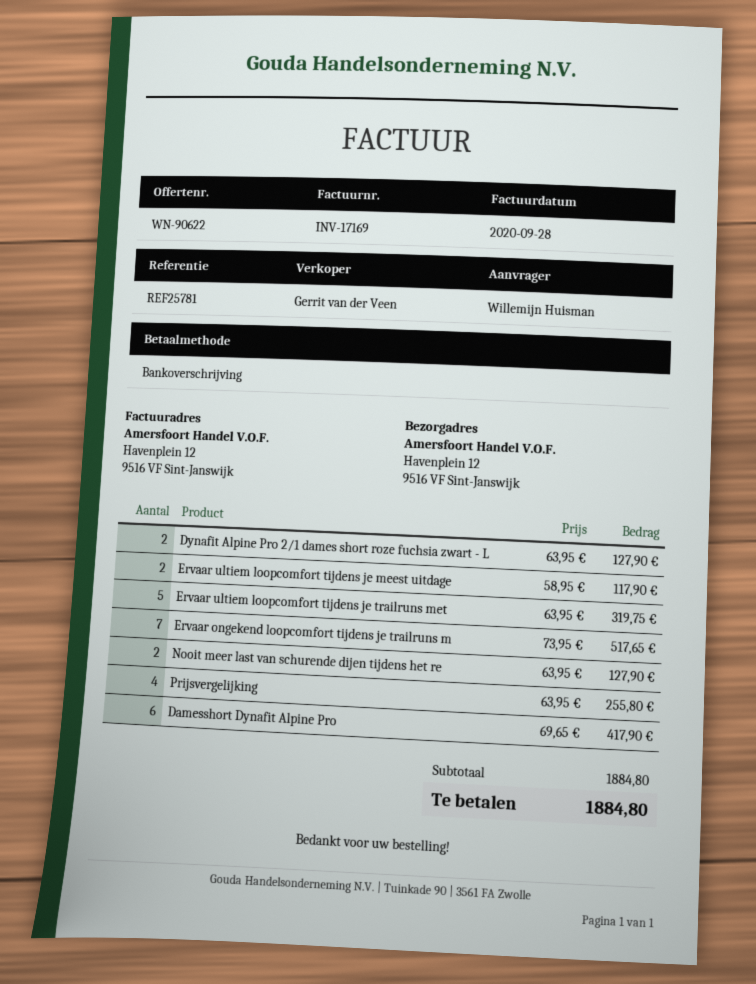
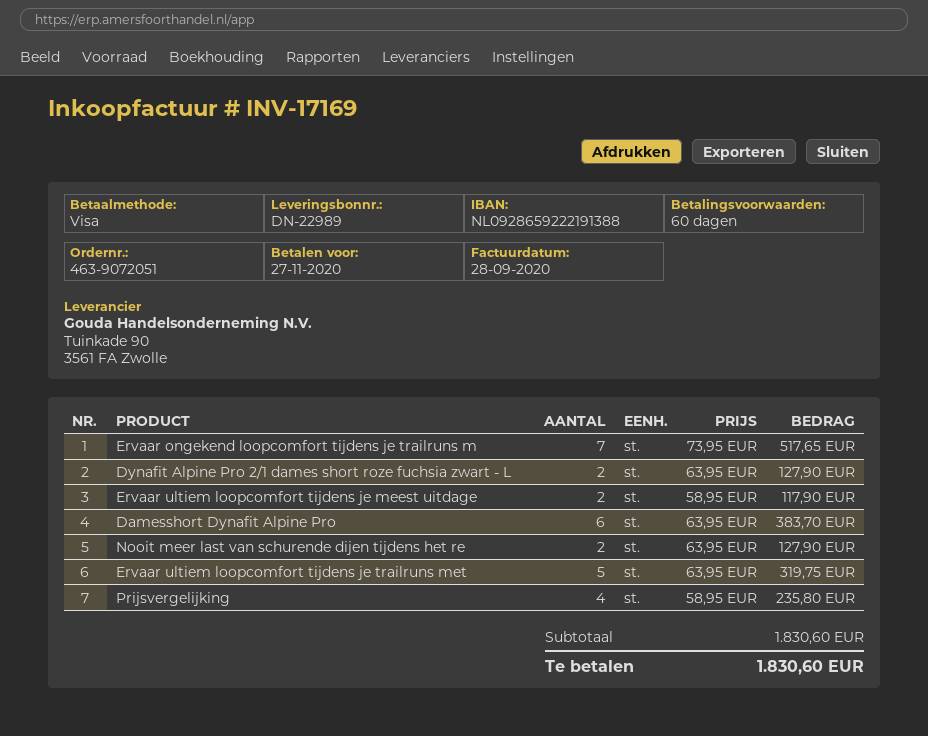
payment method: bank transfer -> Visa
Prijsvergelijking: 4 x 63.95 = 255.80 -> 4 x 58.95 = 235.80
Damesshort Dynafit Alpine Pro: 6 x 69.65 = 417.90 -> 6 x 63.95 = 383.70
subtotal: 1884.80 -> 1830.60
total: 1884.80 -> 1830.60

